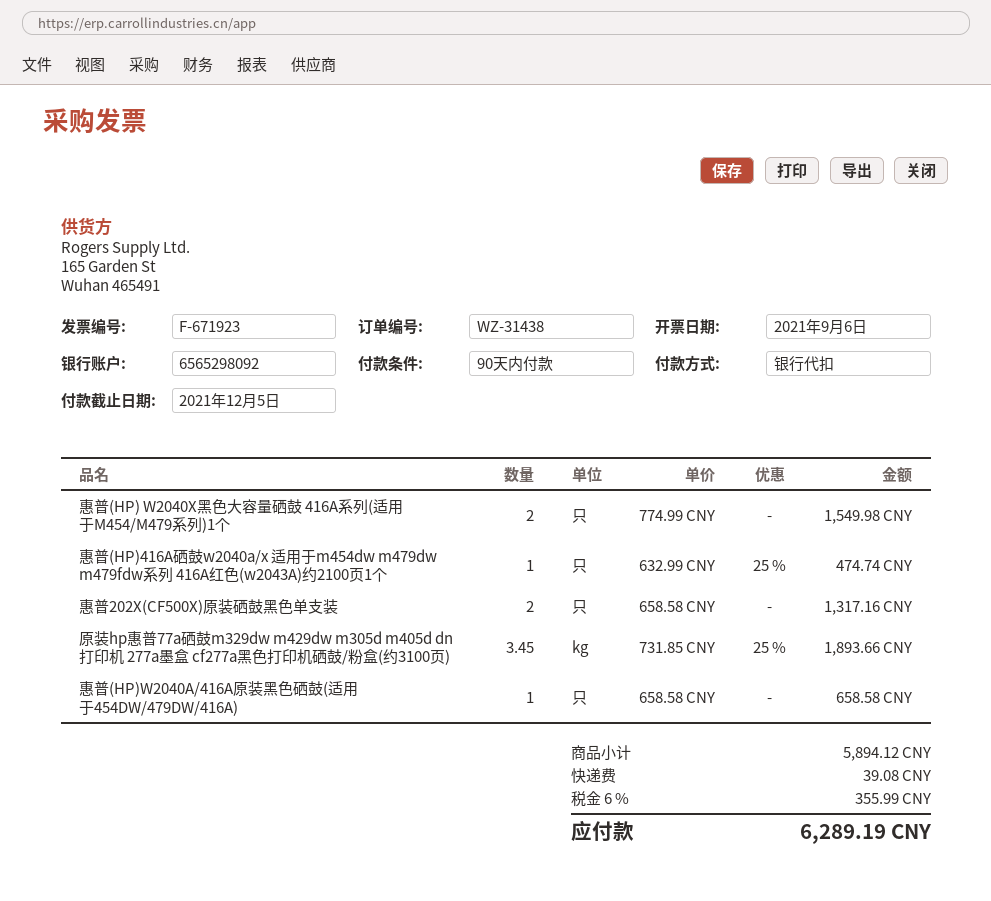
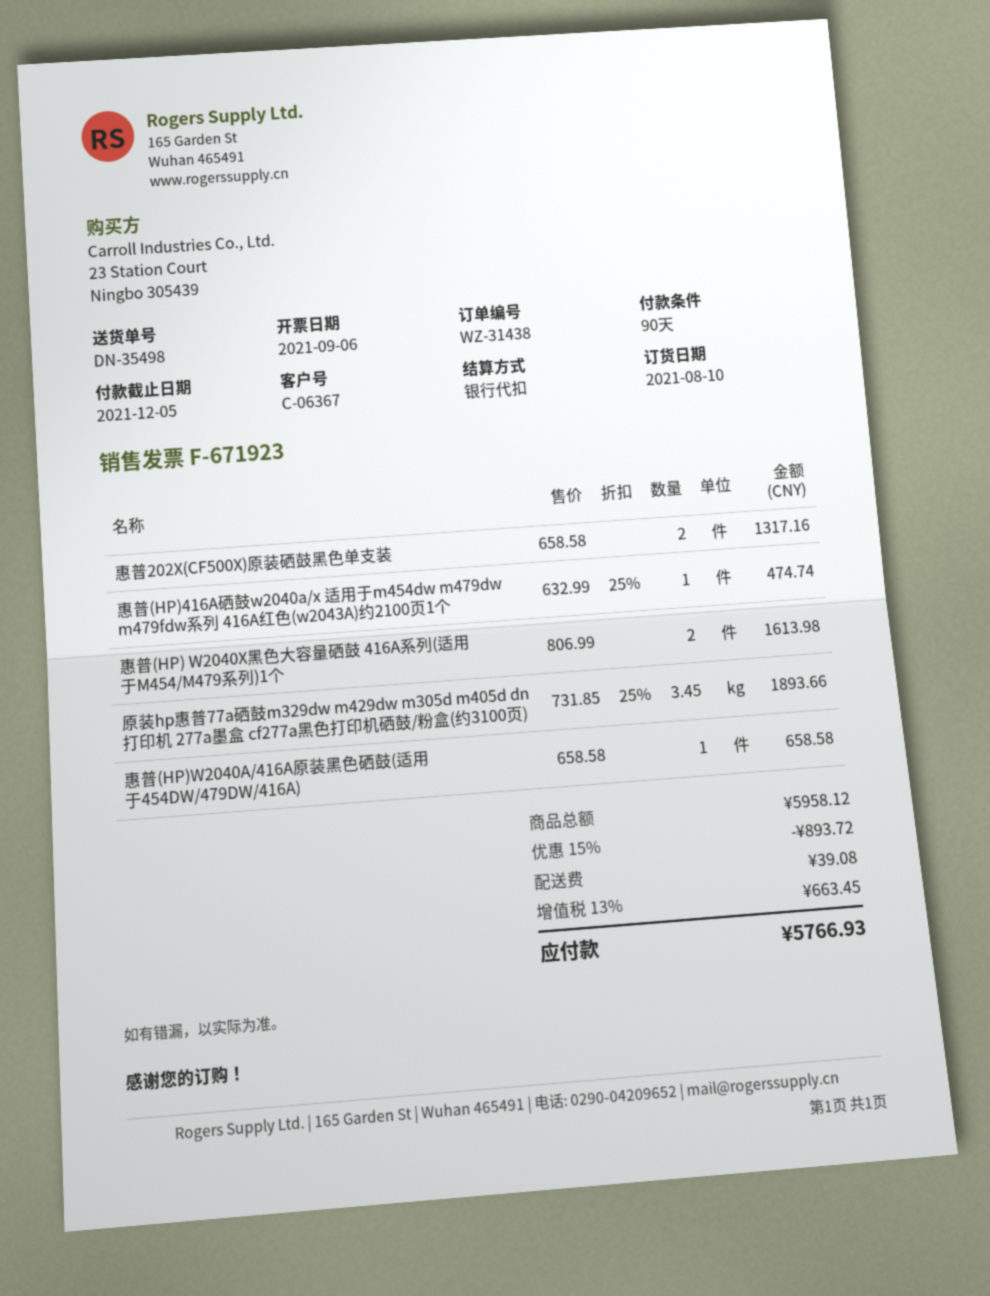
惠普(HP) W2040X黑色大容量硒鼓 416A系列(适用于M454/M479系列)1个: 2 x 774.99 = 1549.98 -> 2 x 806.99 = 1613.98
subtotal: 5894.12 -> 5958.12
discount: none -> 15% = 893.72
tax: 6% = 355.99 -> 13% = 663.45
total: 6289.19 -> 5766.93

